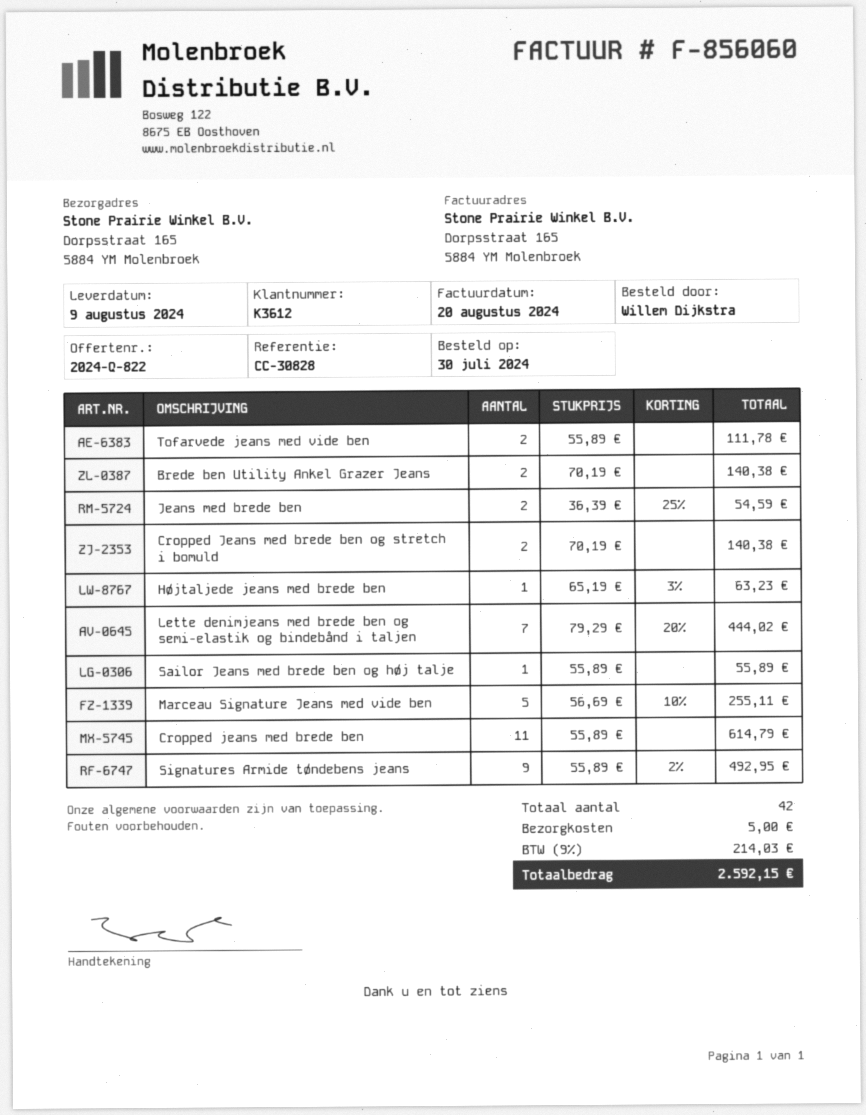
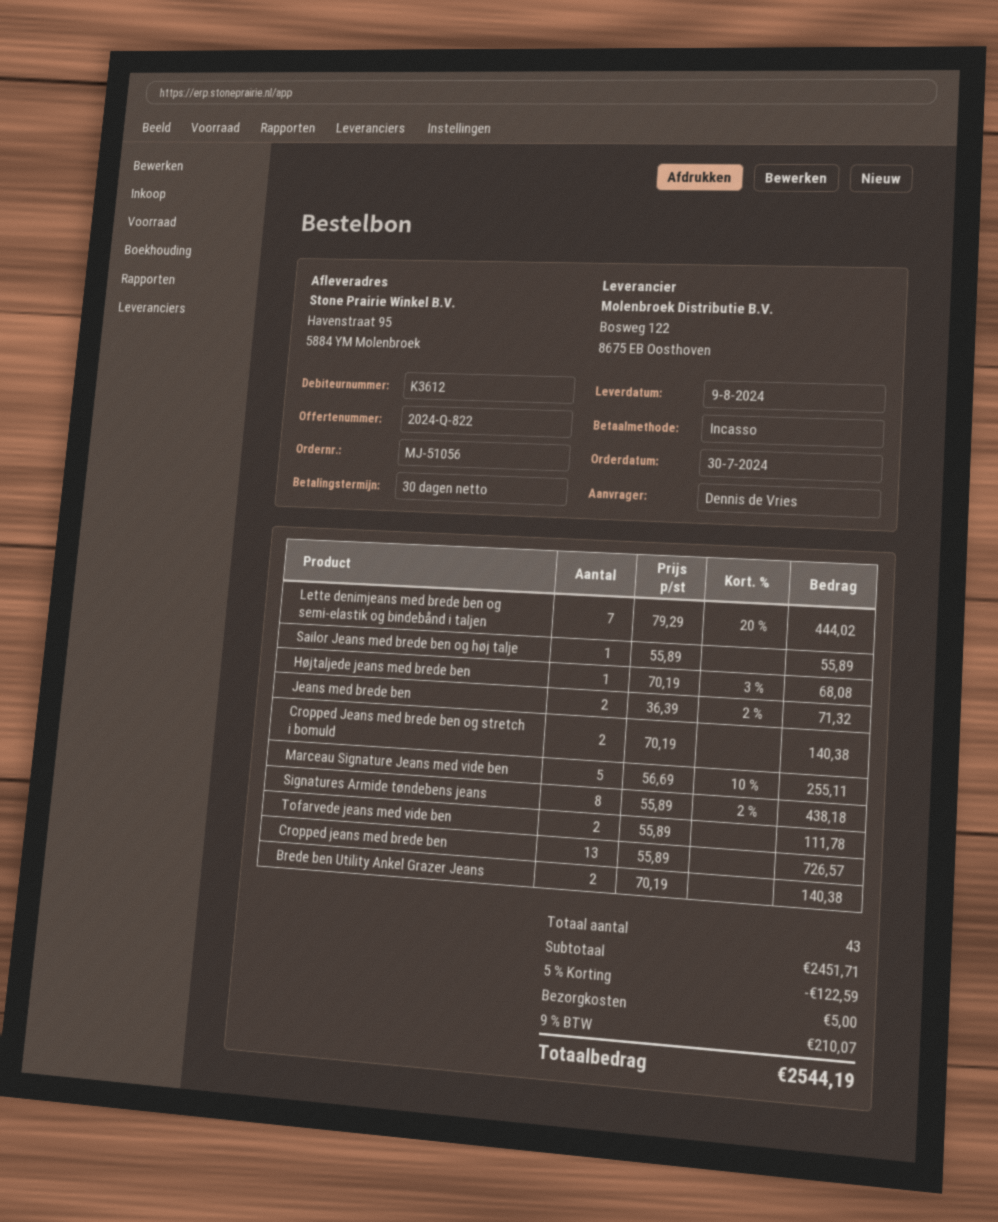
ordered by: Willem Dijkstra -> Dennis de Vries
ship to: Dorpsstraat 165, 5884 YM Molenbroek -> Havenstraat 95, 5884 YM Molenbroek
Jeans med brede ben: 2 x 36.39 - 25% = 54.59 -> 2 x 36.39 - 2% = 71.32
Højtaljede jeans med brede ben: 1 x 65.19 - 3% = 63.23 -> 1 x 70.19 - 3% = 68.08
Cropped jeans med brede ben: 11 x 55.89 = 614.79 -> 13 x 55.89 = 726.57
Signatures Armide tøndebens jeans: 9 x 55.89 - 2% = 492.95 -> 8 x 55.89 - 2% = 438.18
total quantity: 42 -> 43
discount: none -> 5% = 122.59
tax: 9% = 214.03 -> 9% = 210.07
total: 2592.15 -> 2544.19

